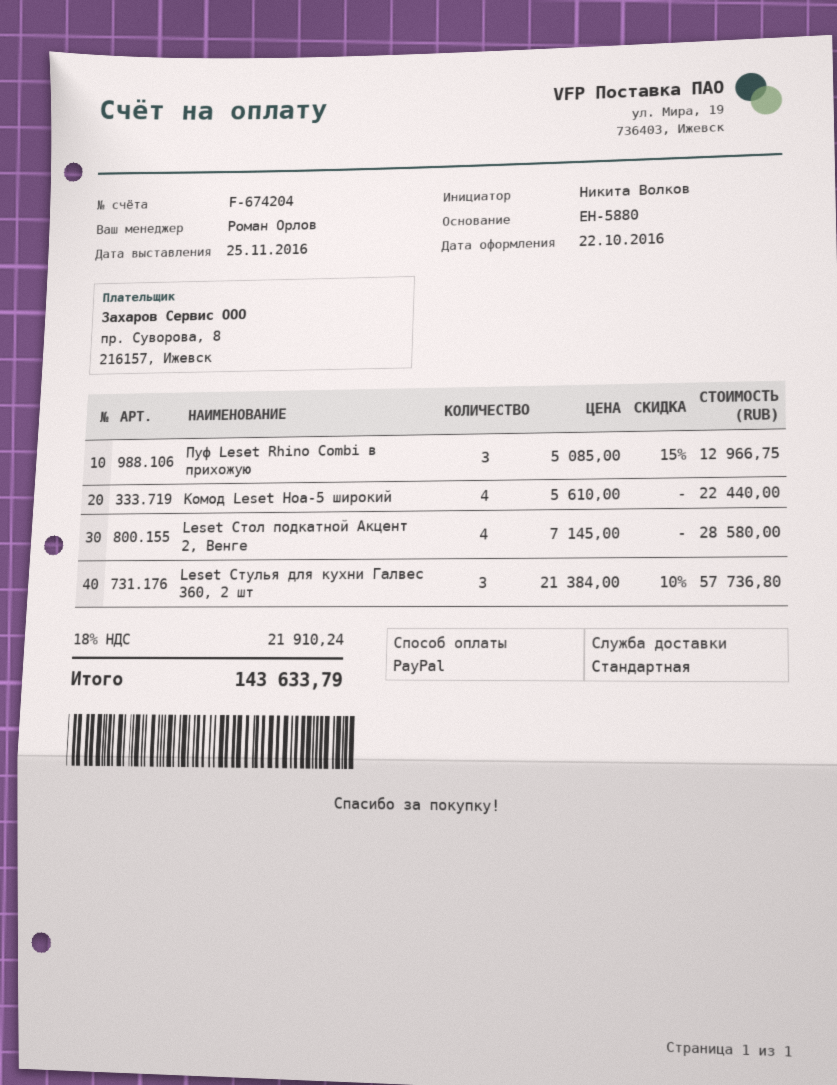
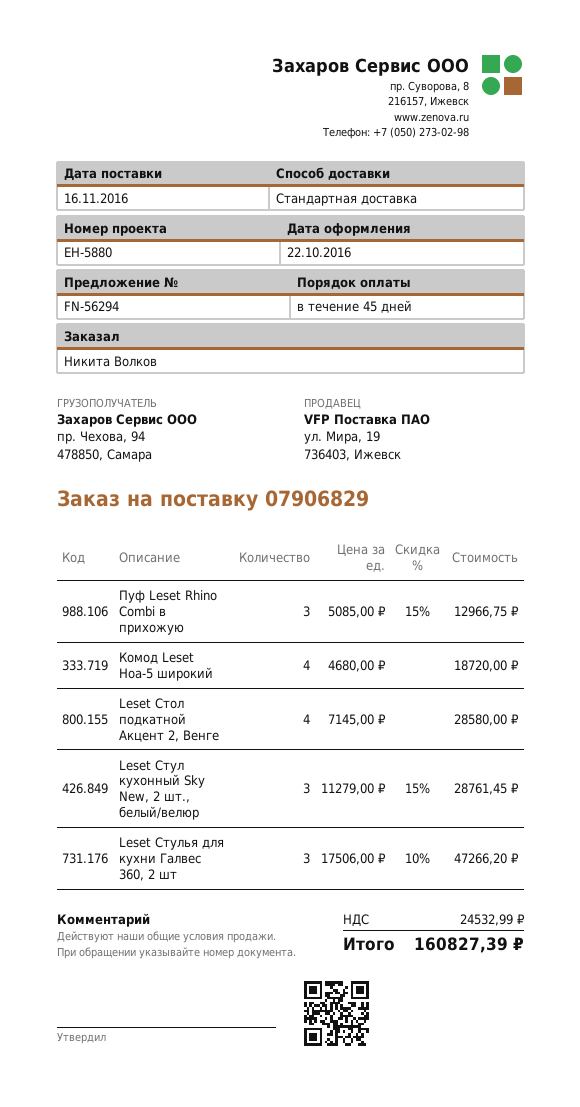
Комод Leset Ноа-5 широкий: 4 x 5610.00 = 22440.00 -> 4 x 4680.00 = 18720.00
Leset Стулья для кухни Галвес 360, 2 шт: 3 x 21384.00 - 10% = 57736.80 -> 3 x 17506.00 - 10% = 47266.20
Leset Стул кухонный Sky New, 2 шт., белый/велюр: none -> 3 x 11279.00 - 15% = 28761.45
tax: 21910.24 -> 24532.99
total: 143633.79 -> 160827.39

